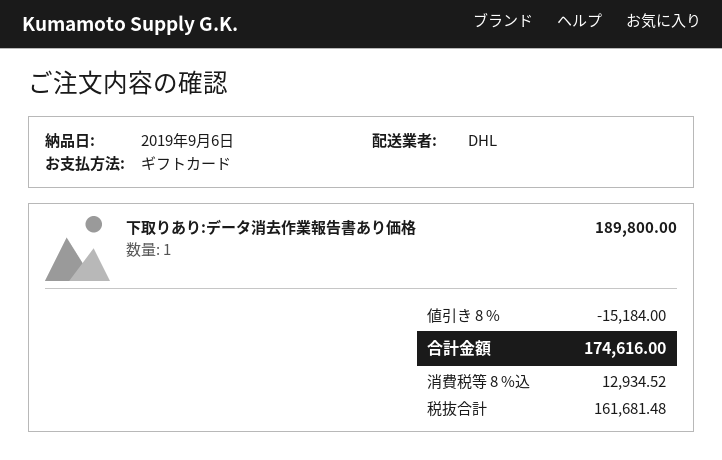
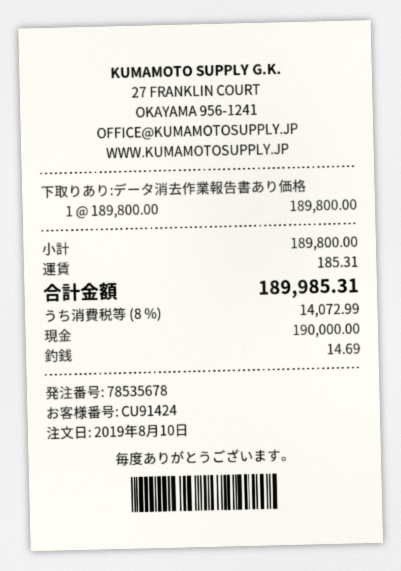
payment method: gift card -> cash
discount: 8% = 15184.00 -> none
shipping: none -> 185.31
tax: 8% = 12934.52 -> 8% = 14072.99
total: 174616.00 -> 189985.31

